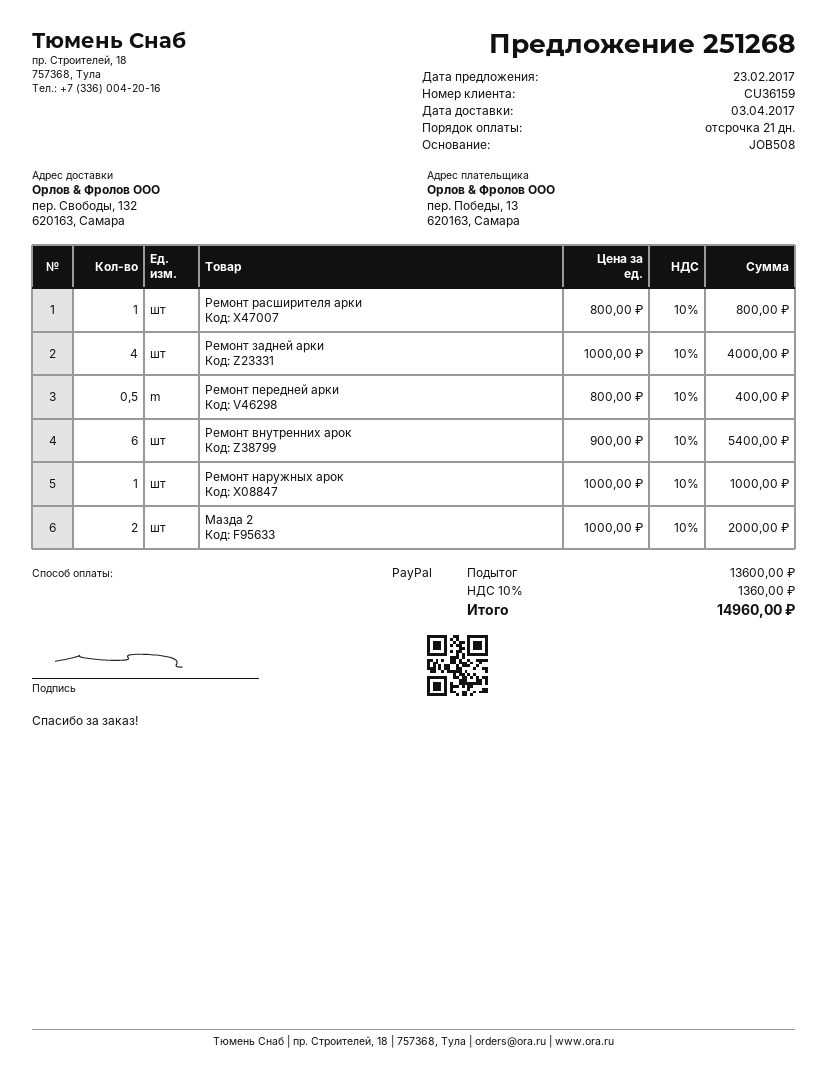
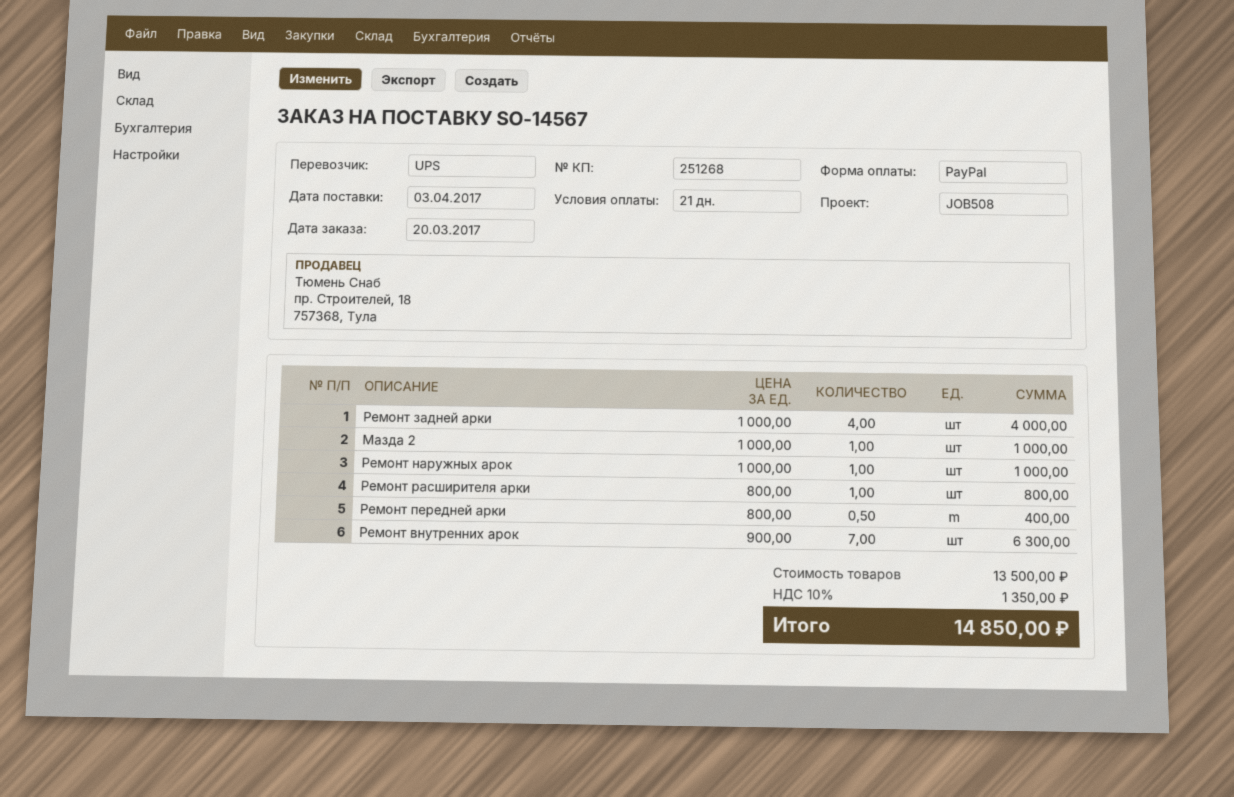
Ремонт внутренних арок: 6 x 900.00 = 5400.00 -> 7 x 900.00 = 6300.00
Мазда 2: 2 x 1000.00 = 2000.00 -> 1 x 1000.00 = 1000.00
subtotal: 13600.00 -> 13500.00
tax: 10% = 1360.00 -> 10% = 1350.00
total: 14960.00 -> 14850.00

